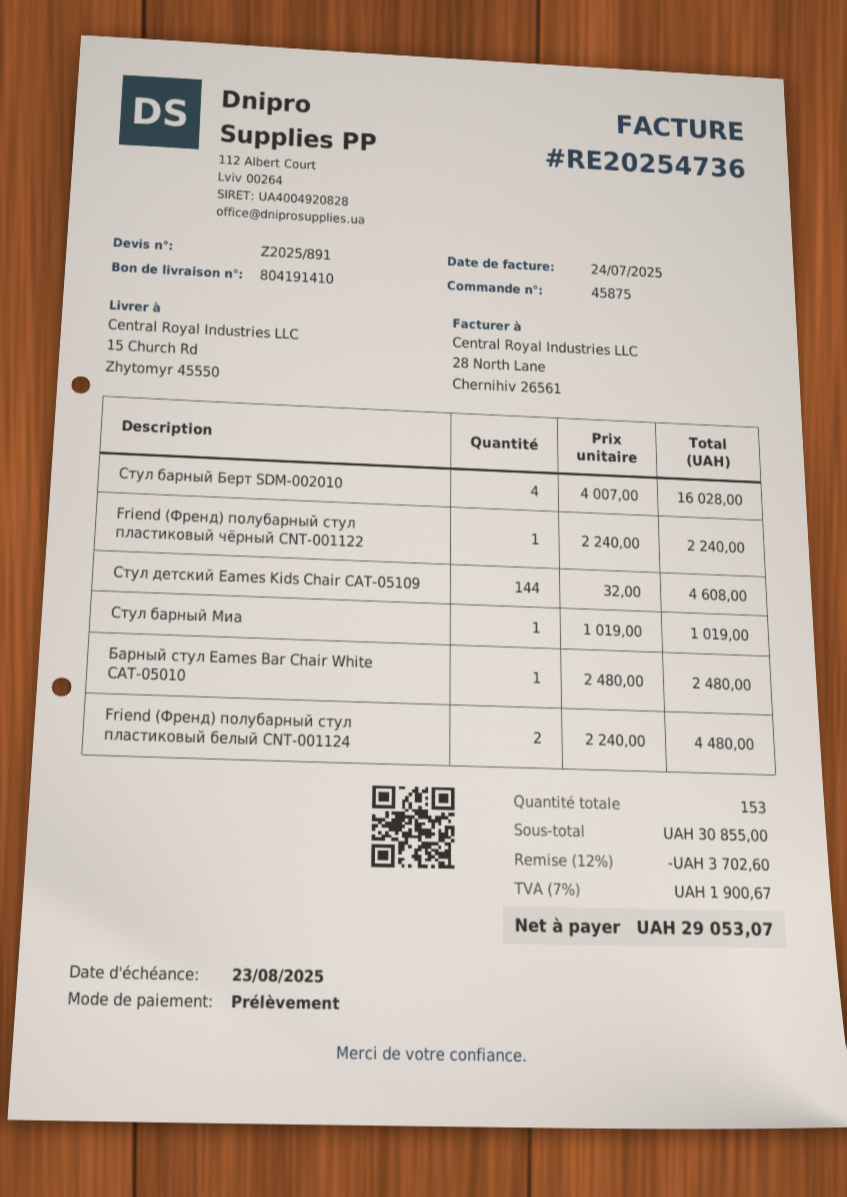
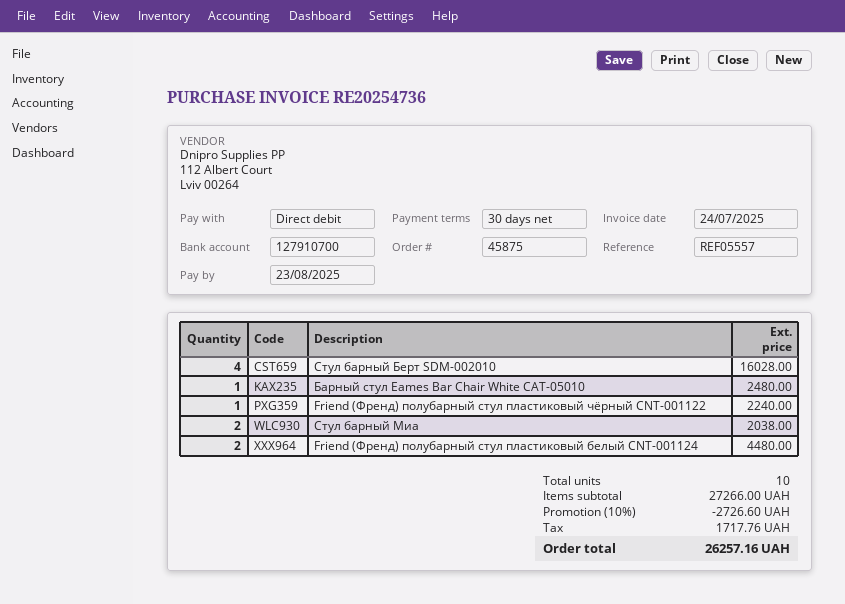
Стул детский Eames Kids Chair CAT-05109: 144 for 4608.00 -> none
Стул барный Миа: 1 for 1019.00 -> 2 for 2038.00
total quantity: 153 -> 10
subtotal: 30855.00 -> 27266.00
discount: 12% = 3702.60 -> 10% = 2726.60
tax: 1900.67 -> 1717.76
total: 29053.07 -> 26257.16

